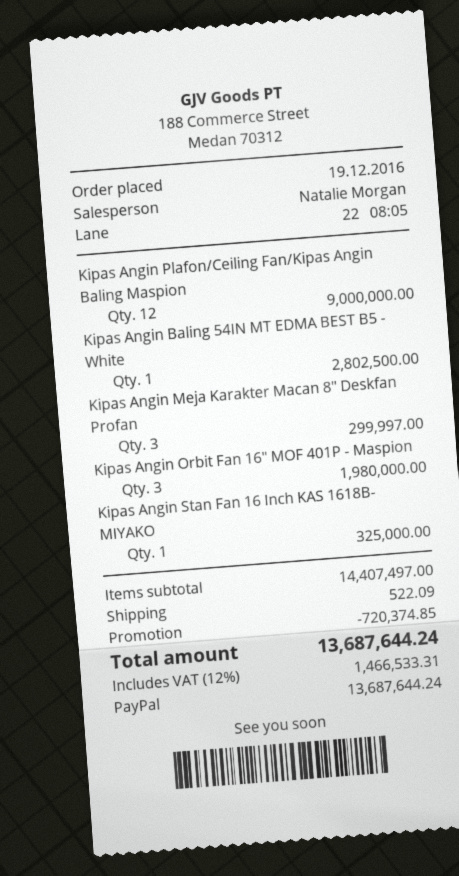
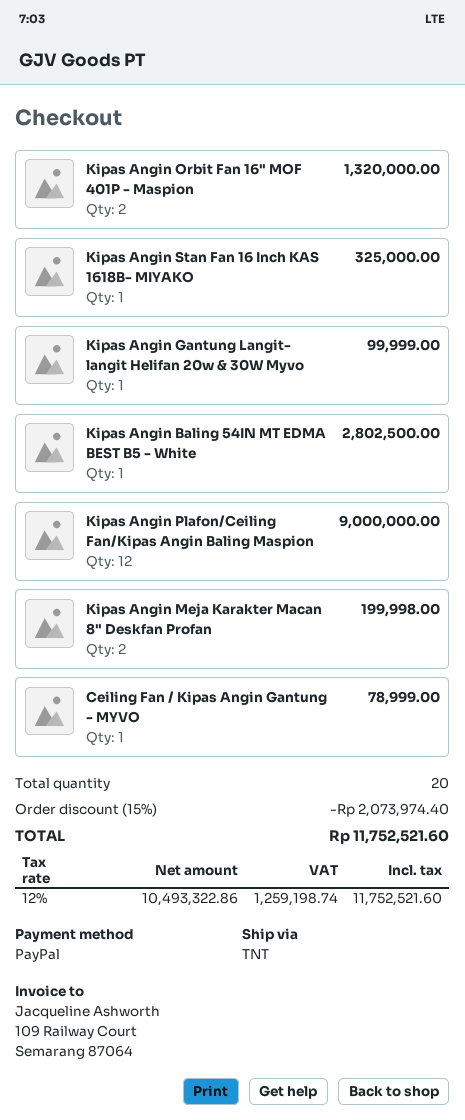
Kipas Angin Meja Karakter Macan 8" Deskfan Profan: 3 for 299997.00 -> 2 for 199998.00
Kipas Angin Orbit Fan 16" MOF 401P - Maspion: 3 for 1980000.00 -> 2 for 1320000.00
Kipas Angin Gantung Langit- langit Helifan 20w & 30W Myvo: none -> 1 for 99999.00
Ceiling Fan / Kipas Angin Gantung - MYVO: none -> 1 for 78999.00
discount: 720374.85 -> 2073974.40
shipping: 522.09 -> none
tax: 12% = 1466533.31 -> 12% = 1259198.74
total: 13687644.24 -> 11752521.60

